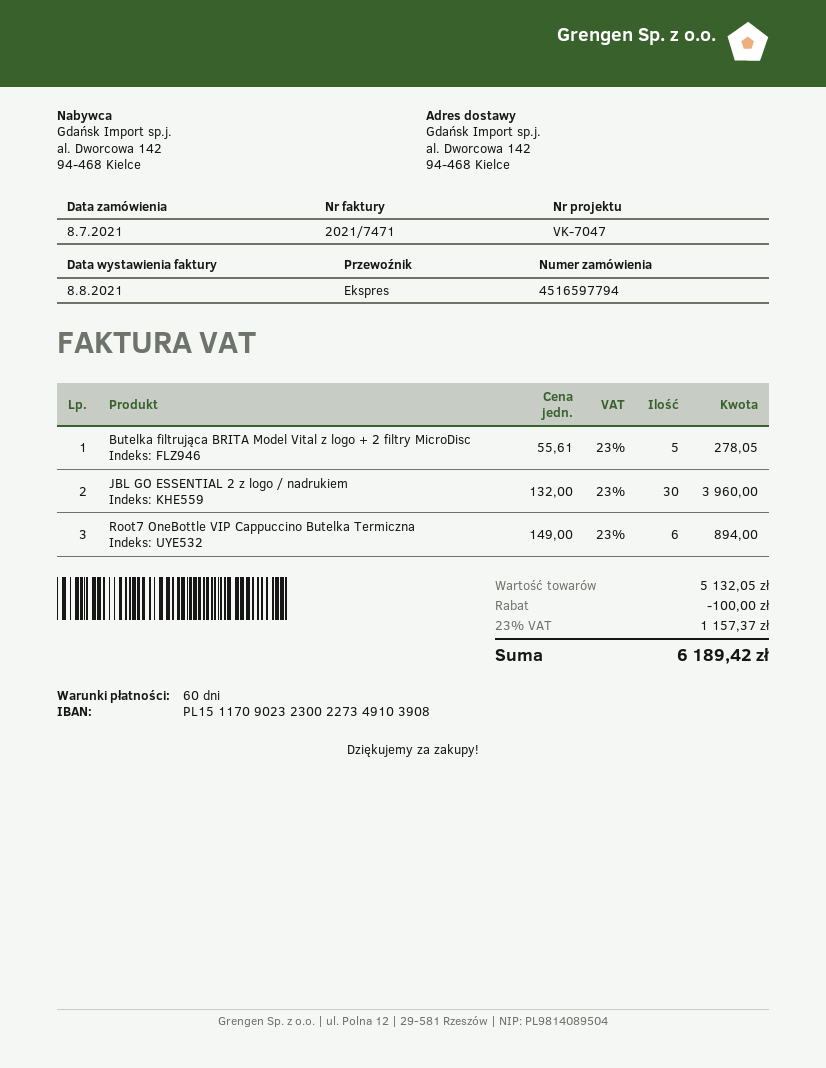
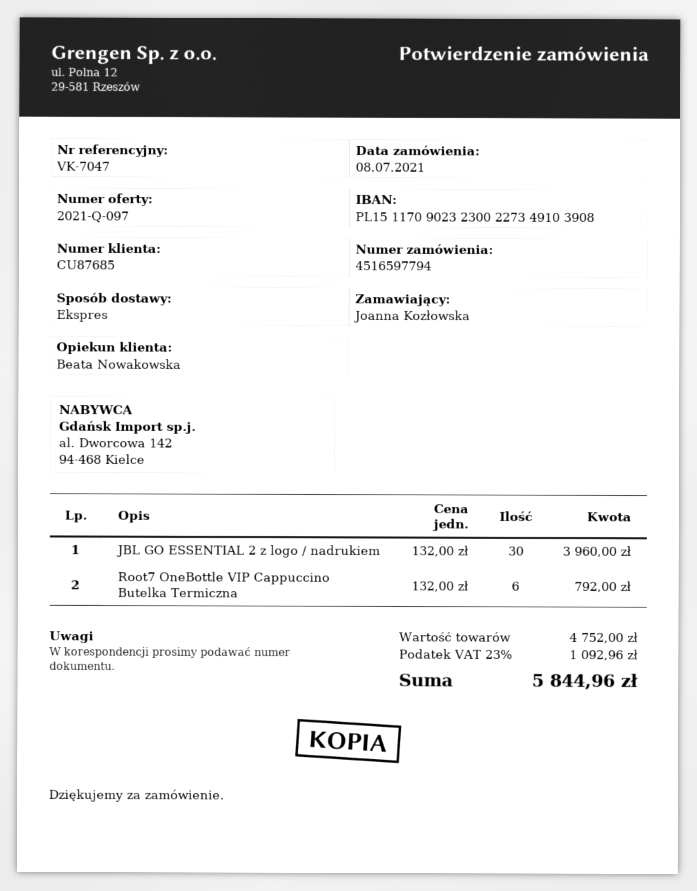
Butelka filtrująca BRITA Model Vital z logo + 2 filtry MicroDisc: 5 x 55.61 = 278.05 -> none
Root7 OneBottle VIP Cappuccino Butelka Termiczna: 6 x 149.00 = 894.00 -> 6 x 132.00 = 792.00
subtotal: 5132.05 -> 4752.00
discount: 100.00 -> none
tax: 23% = 1157.37 -> 23% = 1092.96
total: 6189.42 -> 5844.96

